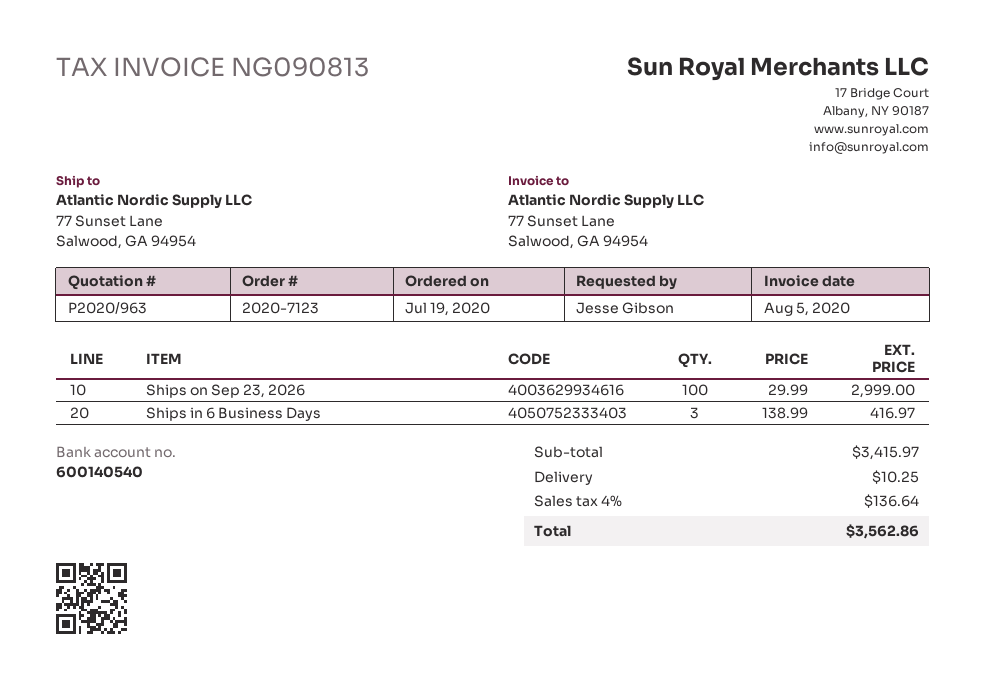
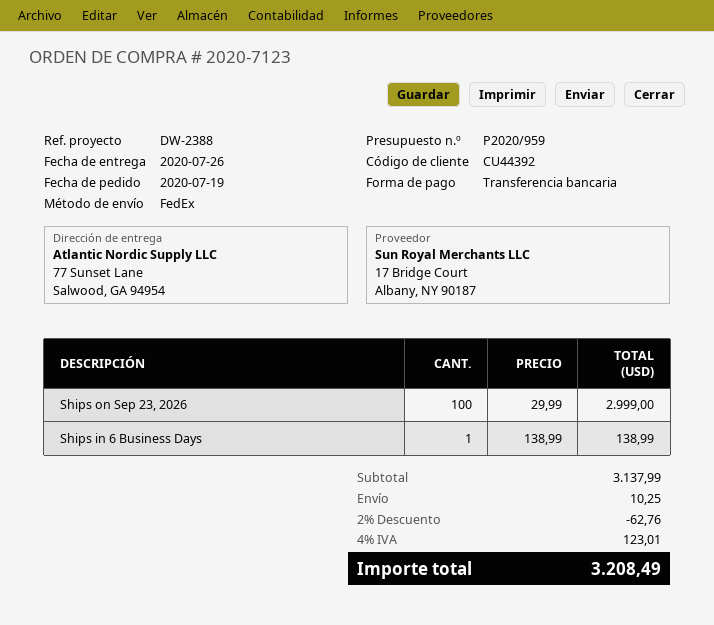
quote number: P2020/963 -> P2020/959
Ships in 6 Business Days: 3 x 138.99 = 416.97 -> 1 x 138.99 = 138.99
subtotal: 3415.97 -> 3137.99
discount: none -> 2% = 62.76
tax: 4% = 136.64 -> 4% = 123.01
total: 3562.86 -> 3208.49

